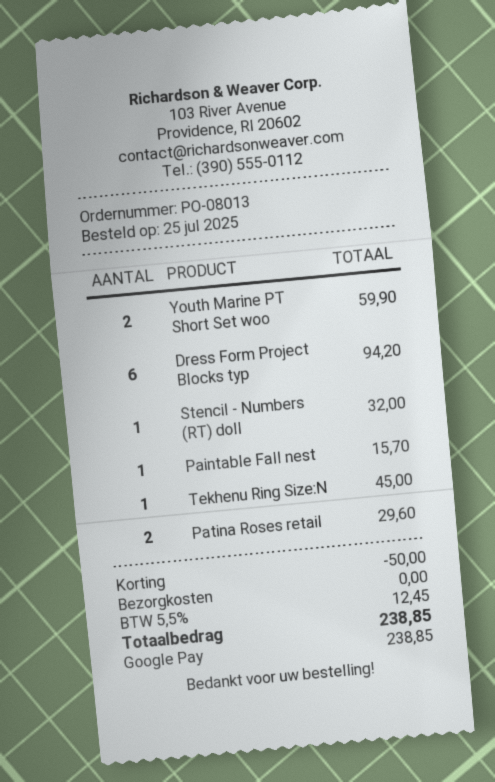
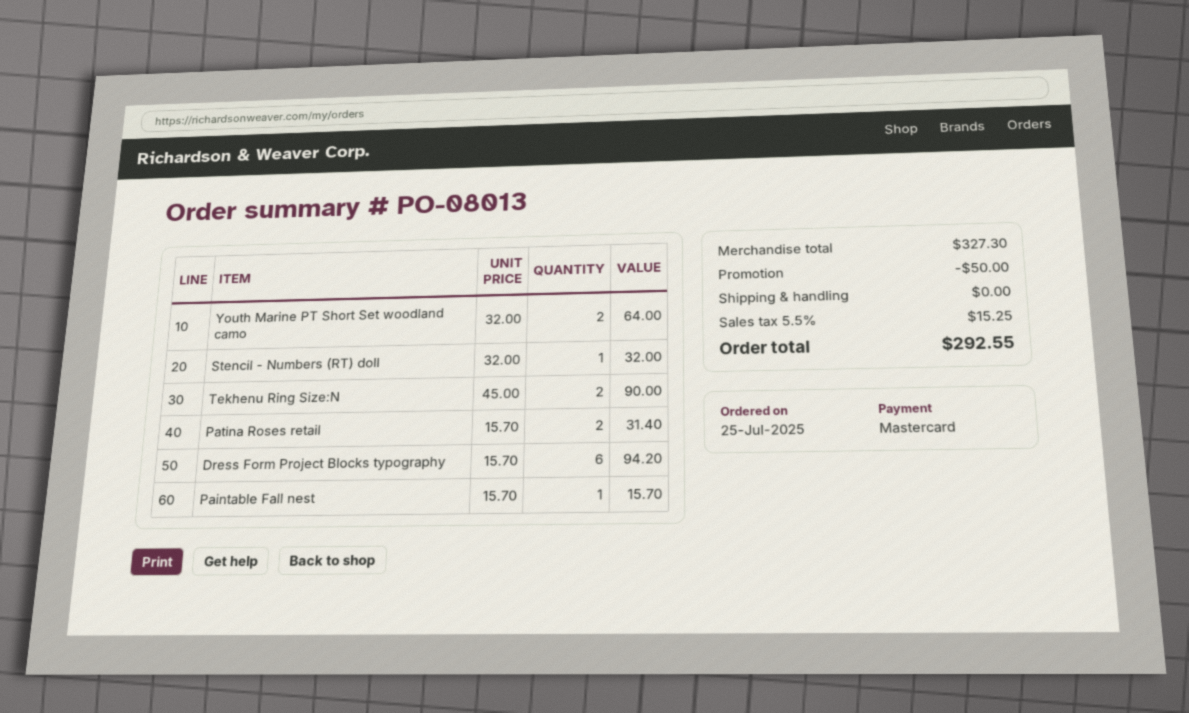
payment method: Google Pay -> Mastercard
Youth Marine PT Short Set woo: 2 for 59.90 -> 2 for 64.00
Tekhenu Ring Size:N: 1 for 45.00 -> 2 for 90.00
Patina Roses retail: 2 for 29.60 -> 2 for 31.40
tax: 5.5% = 12.45 -> 5.5% = 15.25
total: 238.85 -> 292.55

